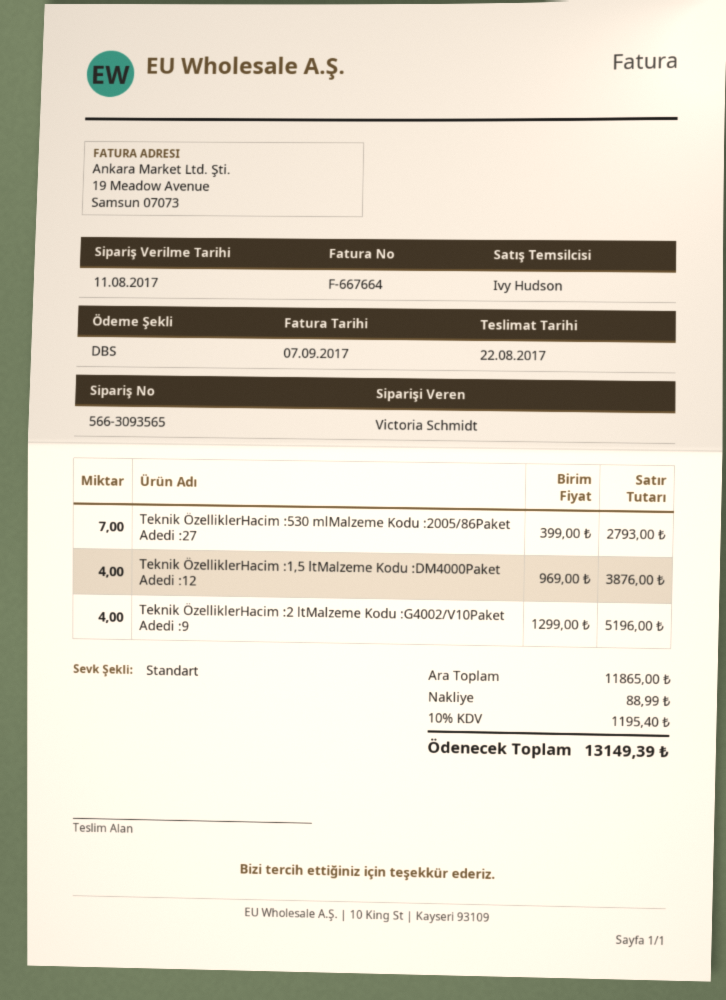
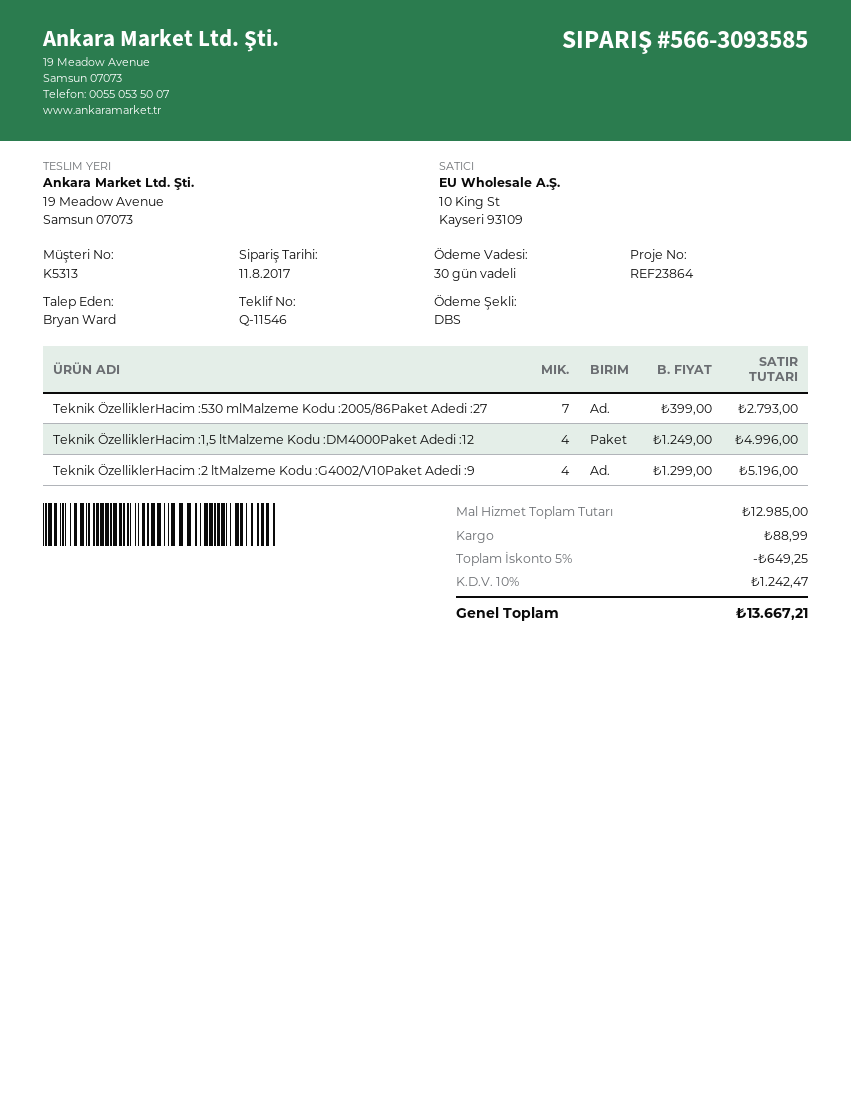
order number: 566-3093565 -> 566-3093585
ordered by: Victoria Schmidt -> Bryan Ward
Teknik ÖzelliklerHacim :1,5 ltMalzeme Kodu :DM4000Paket Adedi :12: 4 x 969.00 = 3876.00 -> 4 x 1249.00 = 4996.00
subtotal: 11865.00 -> 12985.00
discount: none -> 5% = 649.25
tax: 10% = 1195.40 -> 10% = 1242.47
total: 13149.39 -> 13667.21

